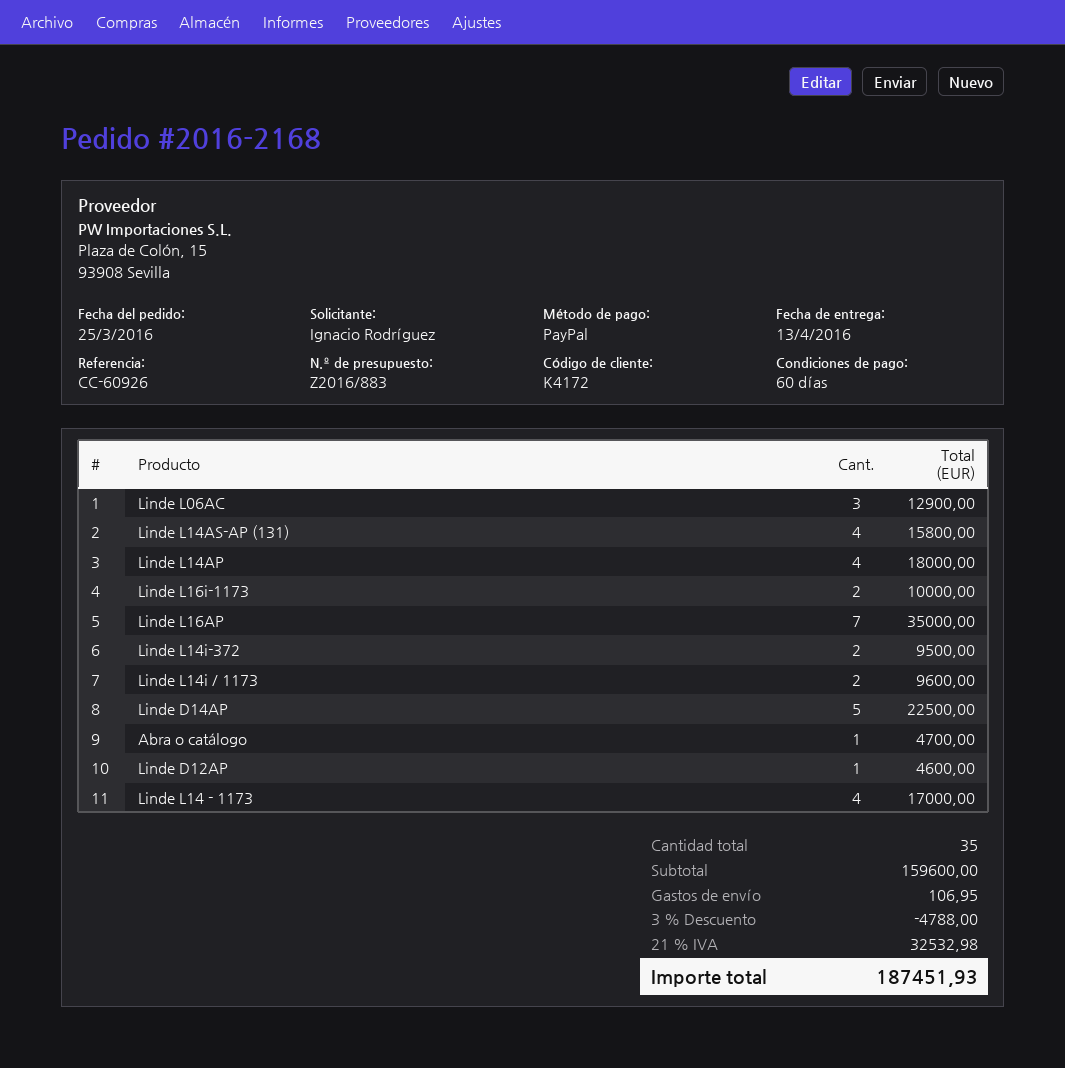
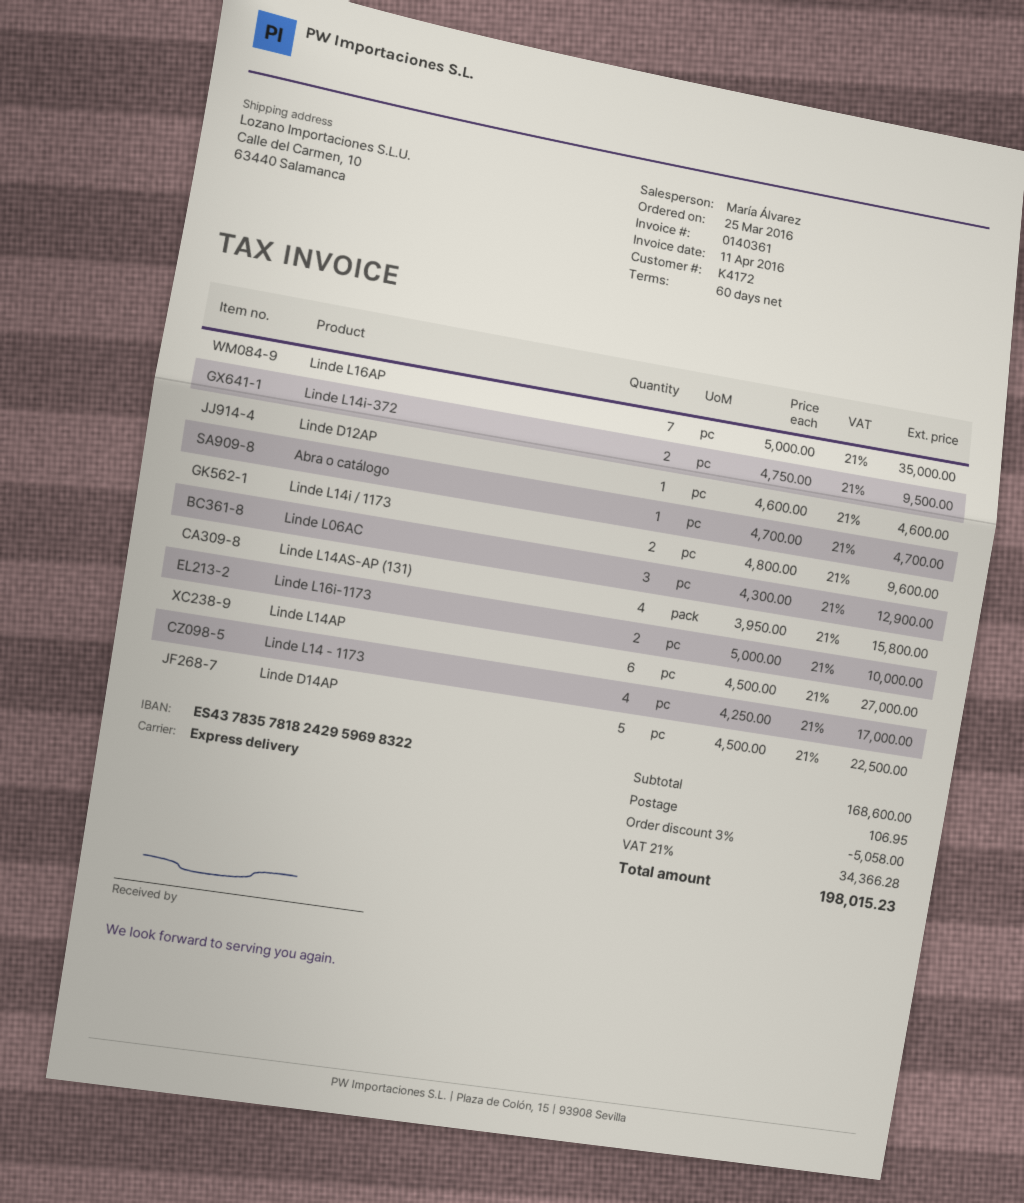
Linde L14AP: 4 for 18000.00 -> 6 for 27000.00
subtotal: 159600.00 -> 168600.00
discount: 3% = 4788.00 -> 3% = 5058.00
tax: 21% = 32532.98 -> 21% = 34366.28
total: 187451.93 -> 198015.23

